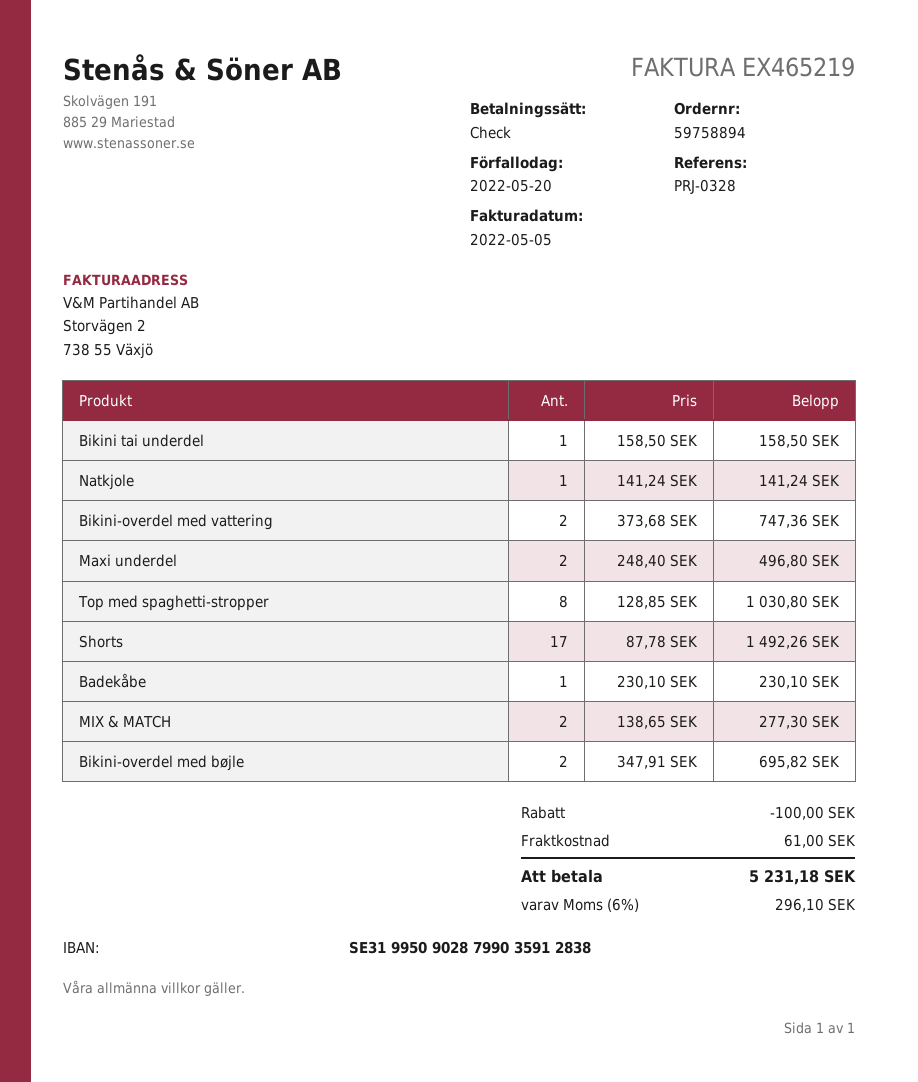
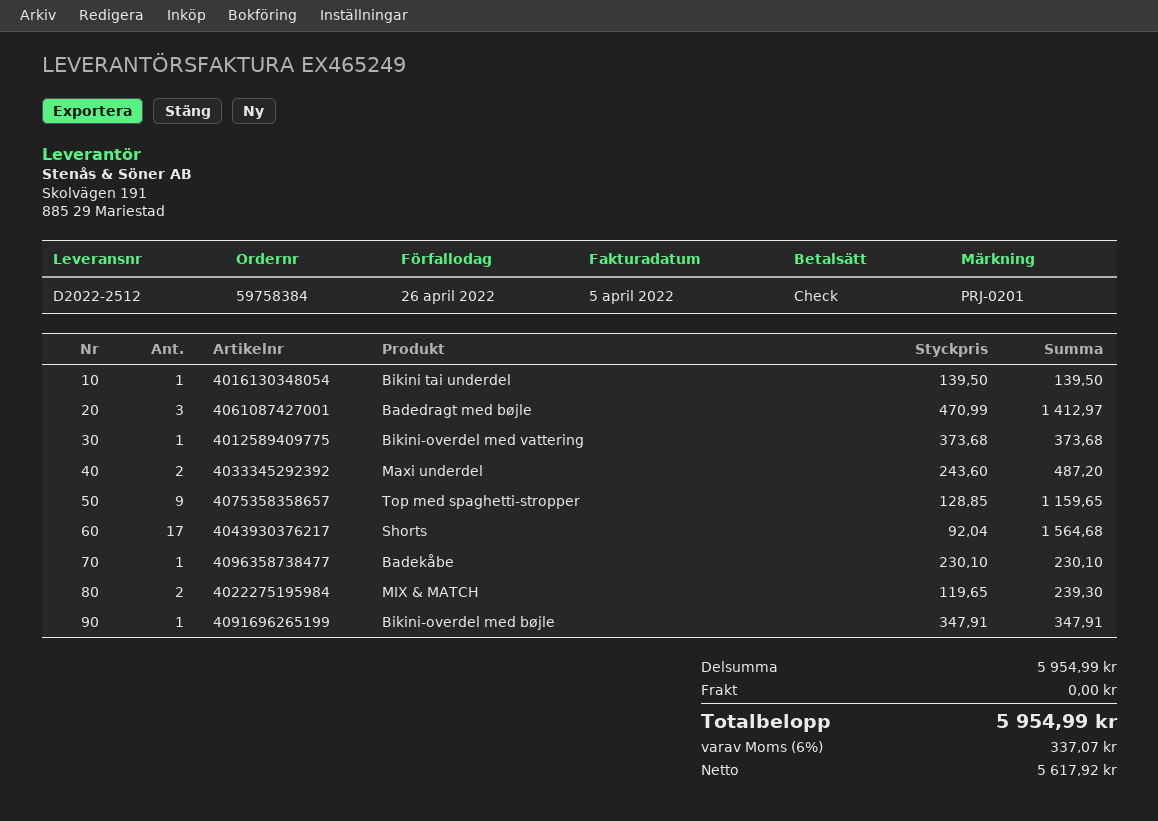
order number: 59758894 -> 59758384
invoice number: EX465219 -> EX465249
invoice date: 2022-05-05 -> 2022-04-05
due date: 2022-05-20 -> 2022-04-26
reference: PRJ-0328 -> PRJ-0201
Bikini tai underdel: 1 x 158.50 = 158.50 -> 1 x 139.50 = 139.50
Natkjole: 1 x 141.24 = 141.24 -> none
Bikini-overdel med vattering: 2 x 373.68 = 747.36 -> 1 x 373.68 = 373.68
Maxi underdel: 2 x 248.40 = 496.80 -> 2 x 243.60 = 487.20
Top med spaghetti-stropper: 8 x 128.85 = 1030.80 -> 9 x 128.85 = 1159.65
Shorts: 17 x 87.78 = 1492.26 -> 17 x 92.04 = 1564.68
MIX & MATCH: 2 x 138.65 = 277.30 -> 2 x 119.65 = 239.30
Bikini-overdel med bøjle: 2 x 347.91 = 695.82 -> 1 x 347.91 = 347.91
Badedragt med bøjle: none -> 3 x 470.99 = 1412.97
discount: 100.00 -> none
shipping: 61.00 -> 0.00
tax: 6% = 296.10 -> 6% = 337.07
total: 5231.18 -> 5954.99

